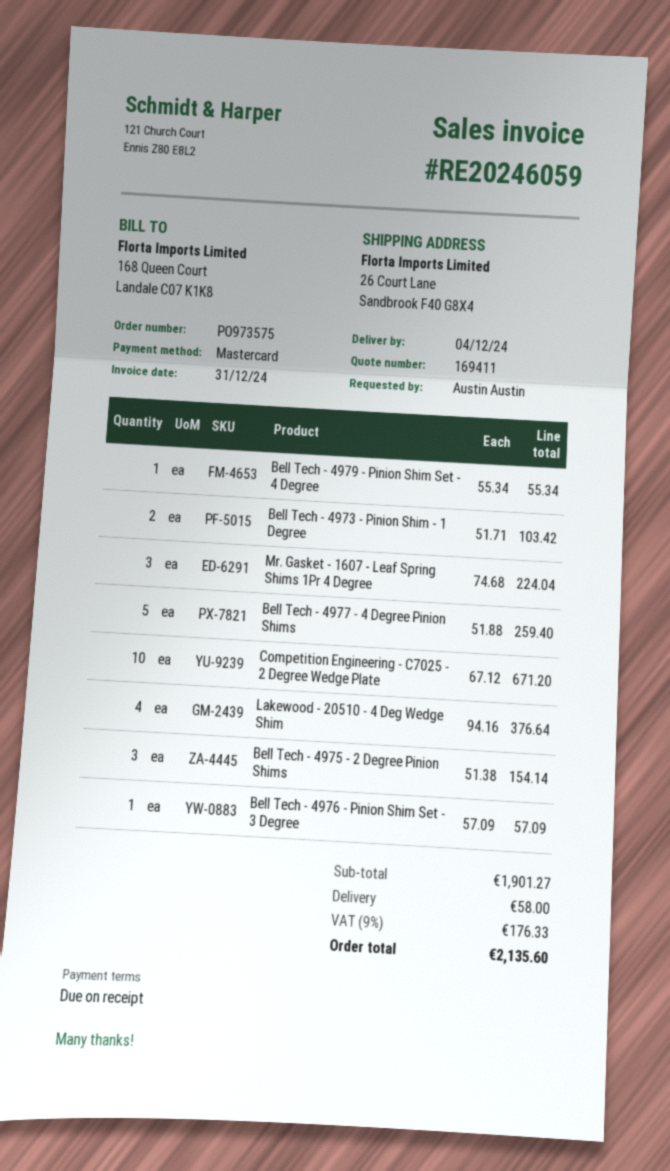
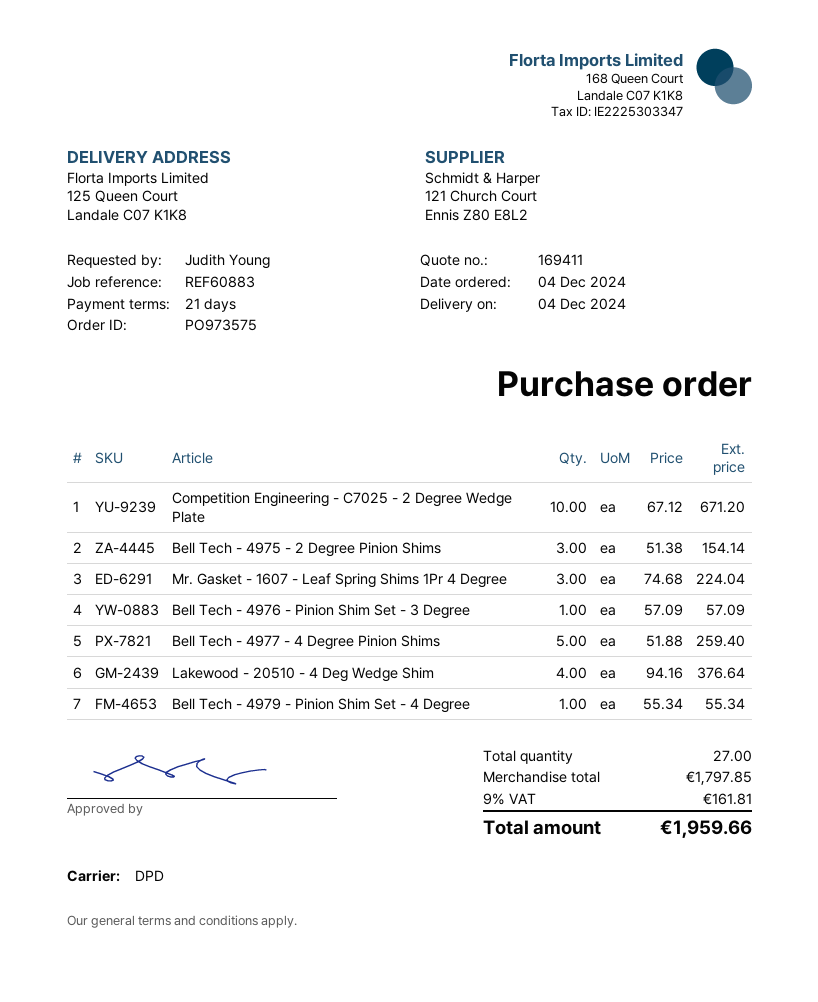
payment terms: on receipt -> 21 days
ordered by: Austin Austin -> Judith Young
ship to: 26 Court Lane, Sandbrook F40 G8X4 -> 125 Queen Court, Landale C07 K1K8
Bell Tech - 4973 - Pinion Shim - 1 Degree: 2 x 51.71 = 103.42 -> none
subtotal: 1901.27 -> 1797.85
shipping: 58.00 -> none
tax: 9% = 176.33 -> 9% = 161.81
total: 2135.60 -> 1959.66

